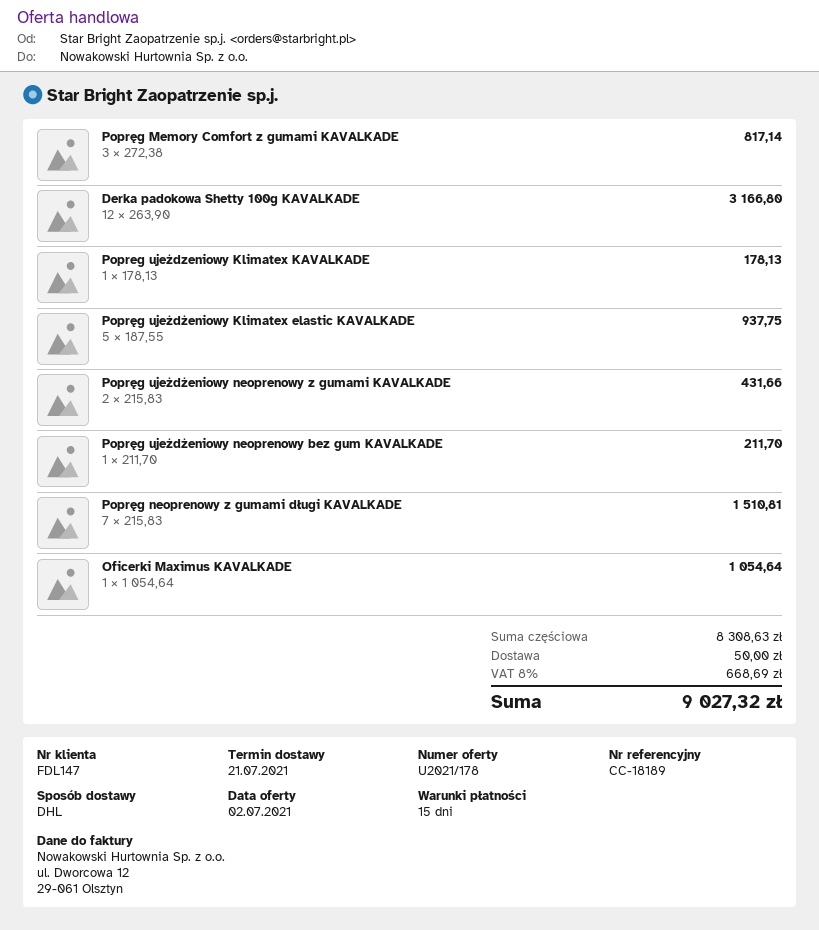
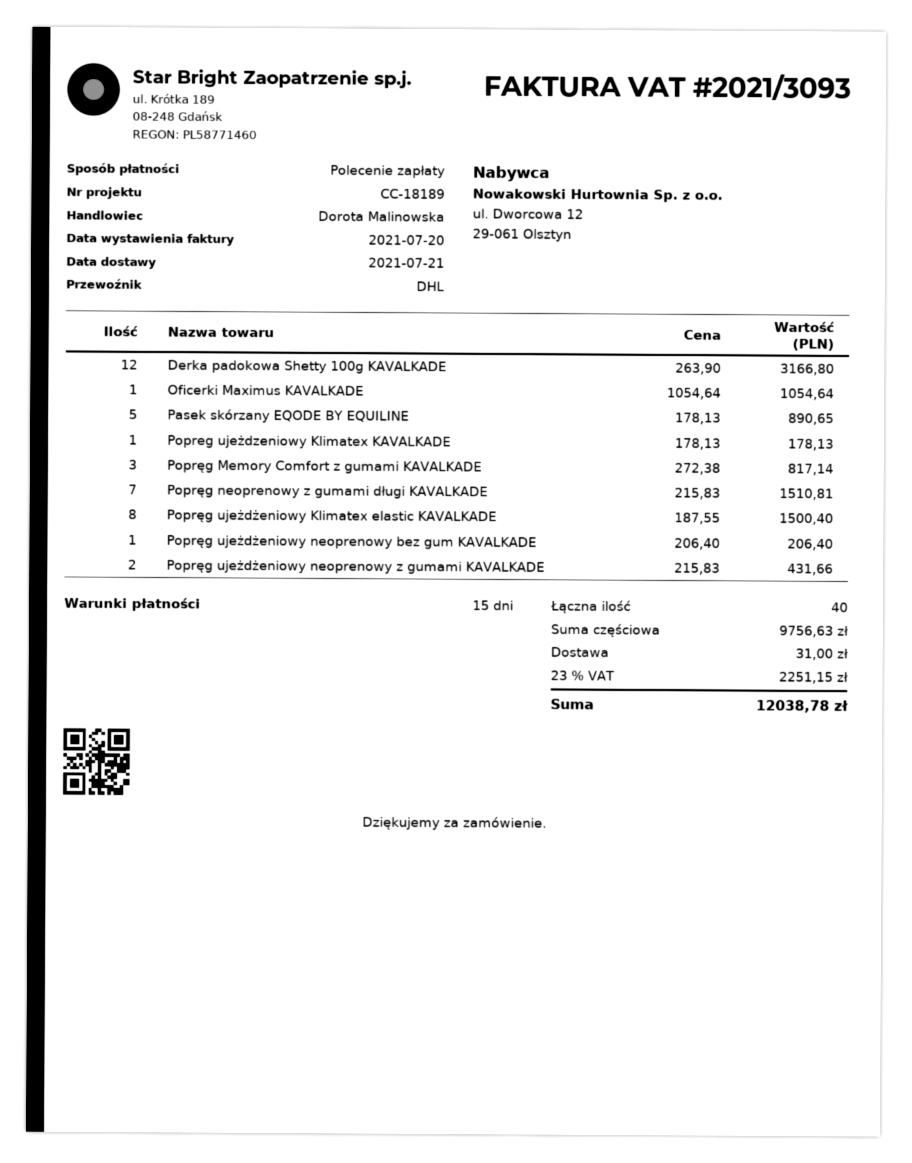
Popręg ujeżdżeniowy Klimatex elastic KAVALKADE: 5 x 187.55 = 937.75 -> 8 x 187.55 = 1500.40
Popręg ujeżdżeniowy neoprenowy bez gum KAVALKADE: 1 x 211.70 = 211.70 -> 1 x 206.40 = 206.40
Pasek skórzany EQODE BY EQUILINE: none -> 5 x 178.13 = 890.65
subtotal: 8308.63 -> 9756.63
shipping: 50.00 -> 31.00
tax: 8% = 668.69 -> 23% = 2251.15
total: 9027.32 -> 12038.78

